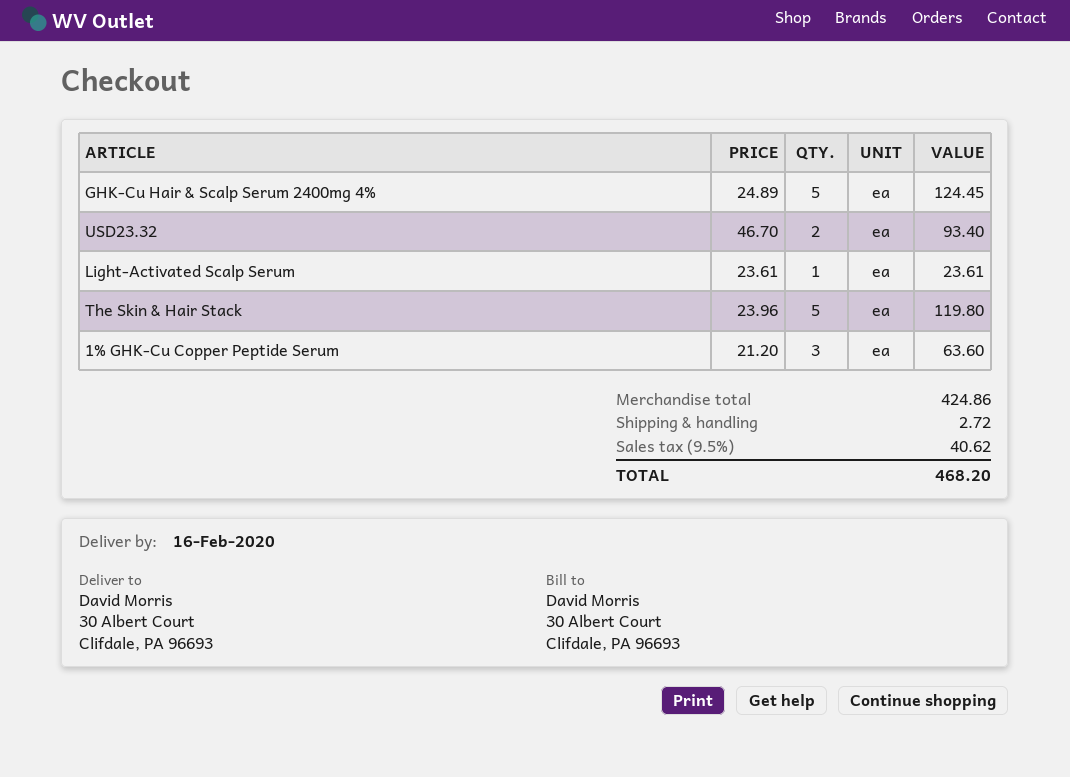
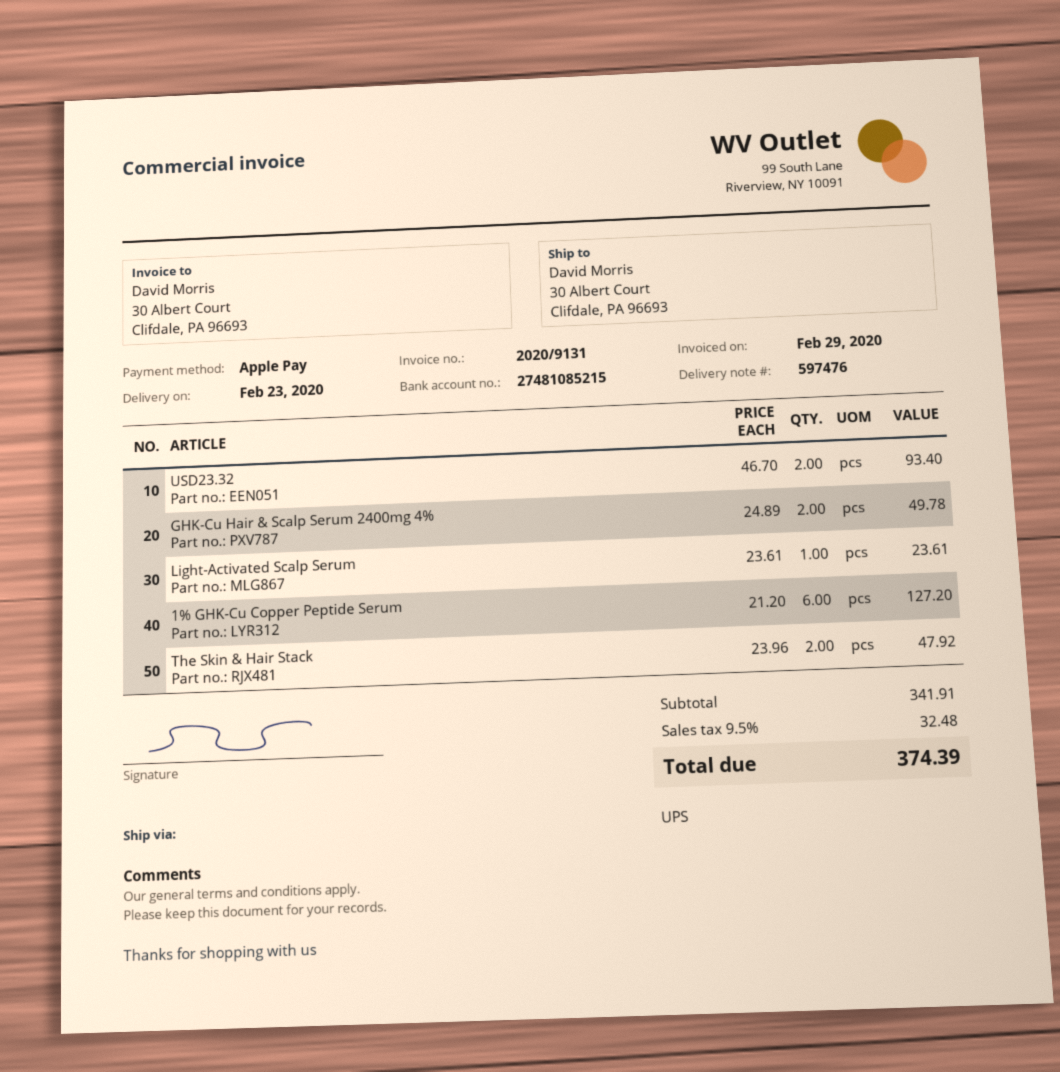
delivery date: 2020-02-16 -> 2020-02-23
GHK-Cu Hair & Scalp Serum 2400mg 4%: 5 x 24.89 = 124.45 -> 2 x 24.89 = 49.78
The Skin & Hair Stack: 5 x 23.96 = 119.80 -> 2 x 23.96 = 47.92
1% GHK-Cu Copper Peptide Serum: 3 x 21.20 = 63.60 -> 6 x 21.20 = 127.20
subtotal: 424.86 -> 341.91
shipping: 2.72 -> none
tax: 9.5% = 40.62 -> 9.5% = 32.48
total: 468.20 -> 374.39

